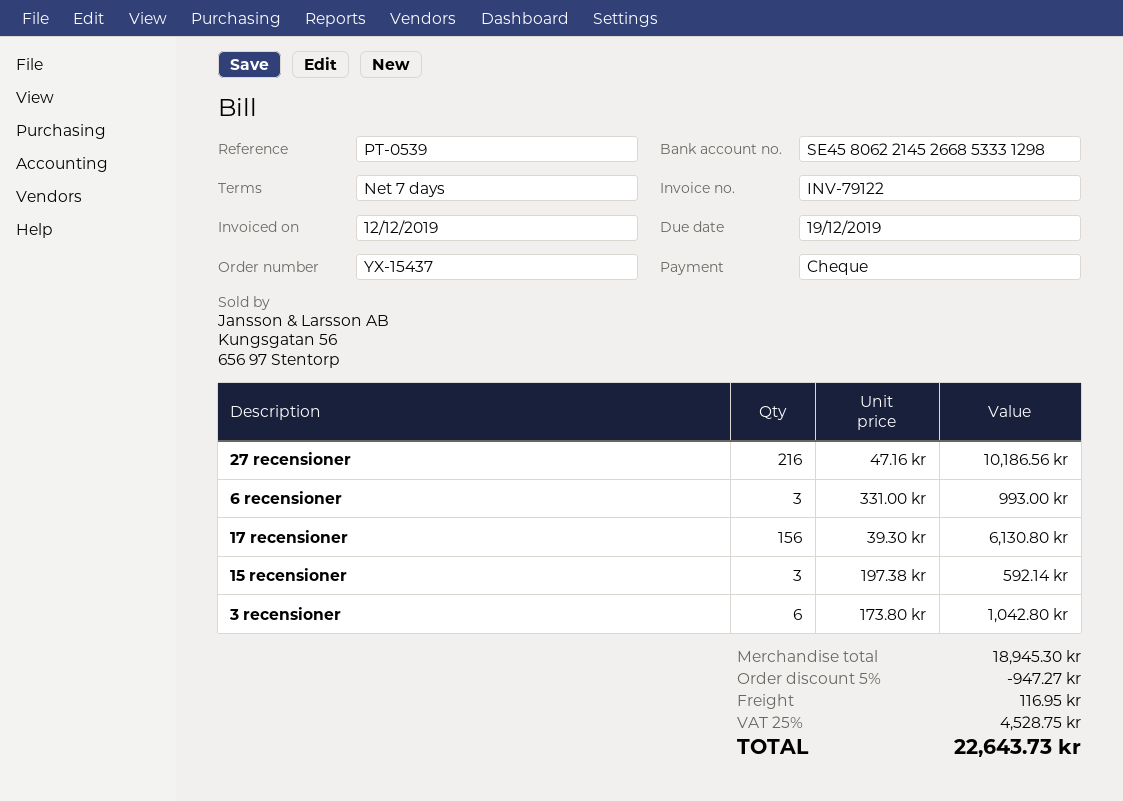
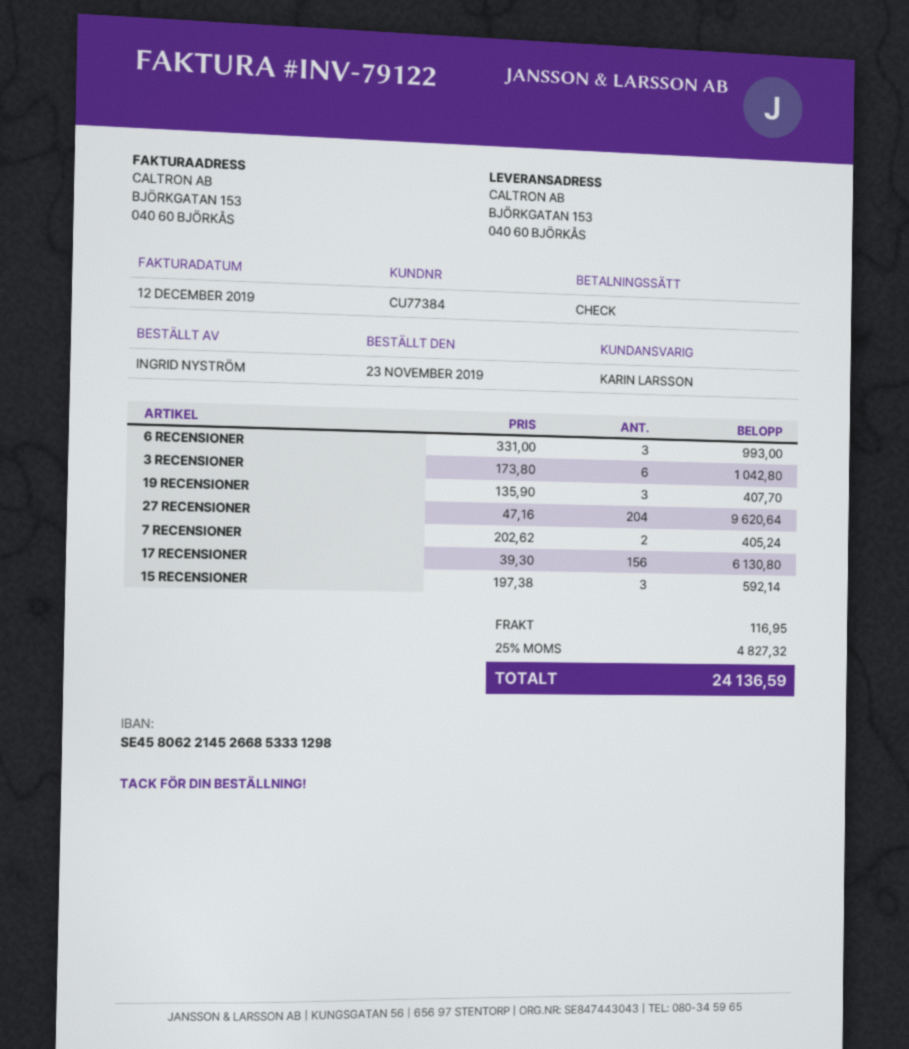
27 recensioner: 216 x 47.16 = 10186.56 -> 204 x 47.16 = 9620.64
19 RECENSIONER: none -> 3 x 135.90 = 407.70
7 RECENSIONER: none -> 2 x 202.62 = 405.24
discount: 5% = 947.27 -> none
tax: 25% = 4528.75 -> 25% = 4827.32
total: 22643.73 -> 24136.59

